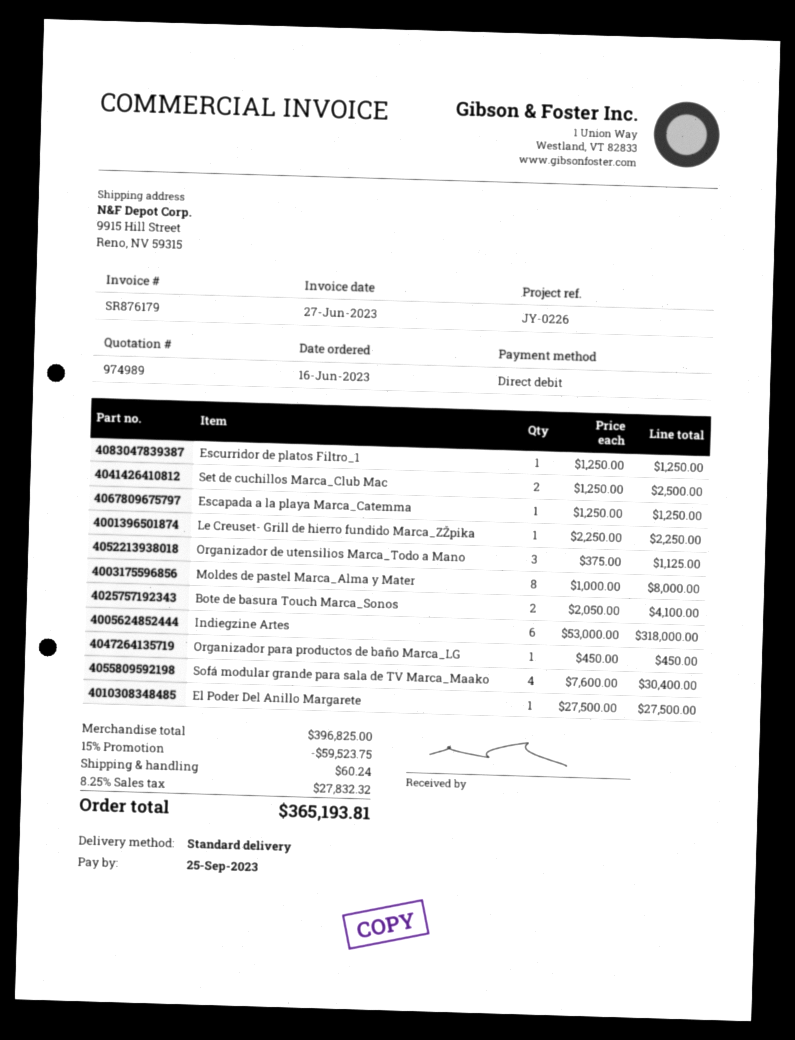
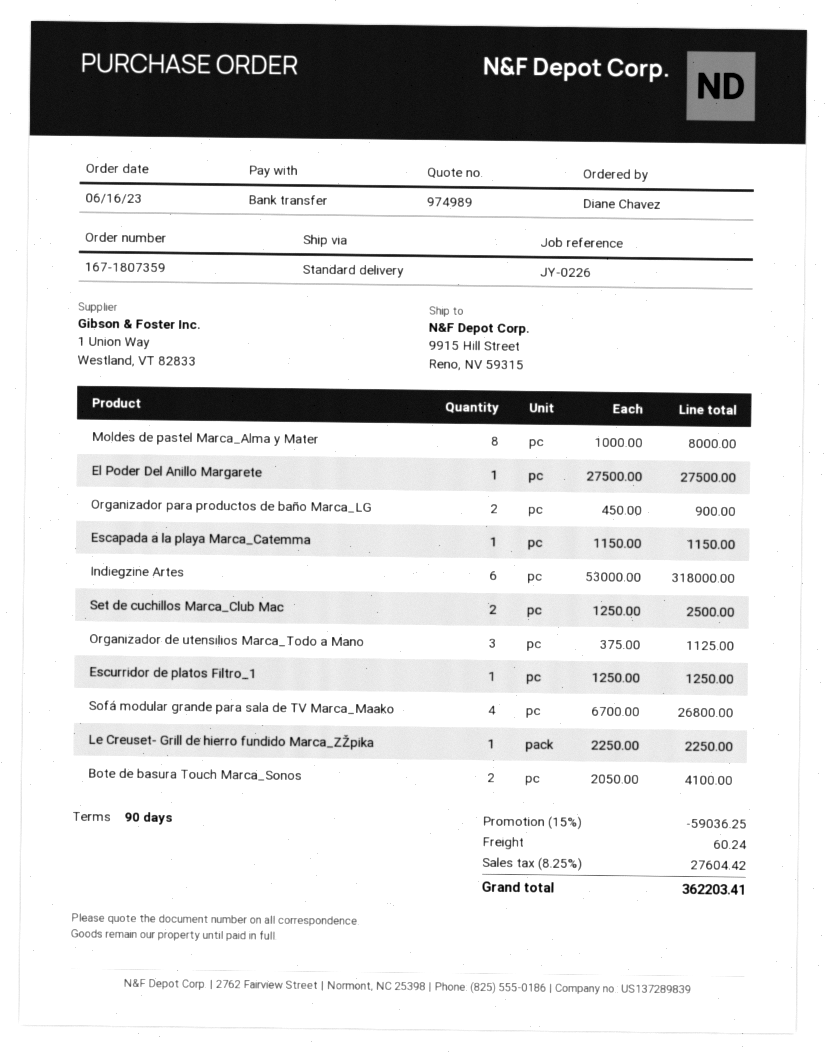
payment method: direct debit -> bank transfer
Escapada a la playa Marca_Catemma: 1 x 1250.00 = 1250.00 -> 1 x 1150.00 = 1150.00
Organizador para productos de baño Marca_LG: 1 x 450.00 = 450.00 -> 2 x 450.00 = 900.00
Sofá modular grande para sala de TV Marca_Maako: 4 x 7600.00 = 30400.00 -> 4 x 6700.00 = 26800.00
discount: 15% = 59523.75 -> 15% = 59036.25
tax: 8.25% = 27832.32 -> 8.25% = 27604.42
total: 365193.81 -> 362203.41

